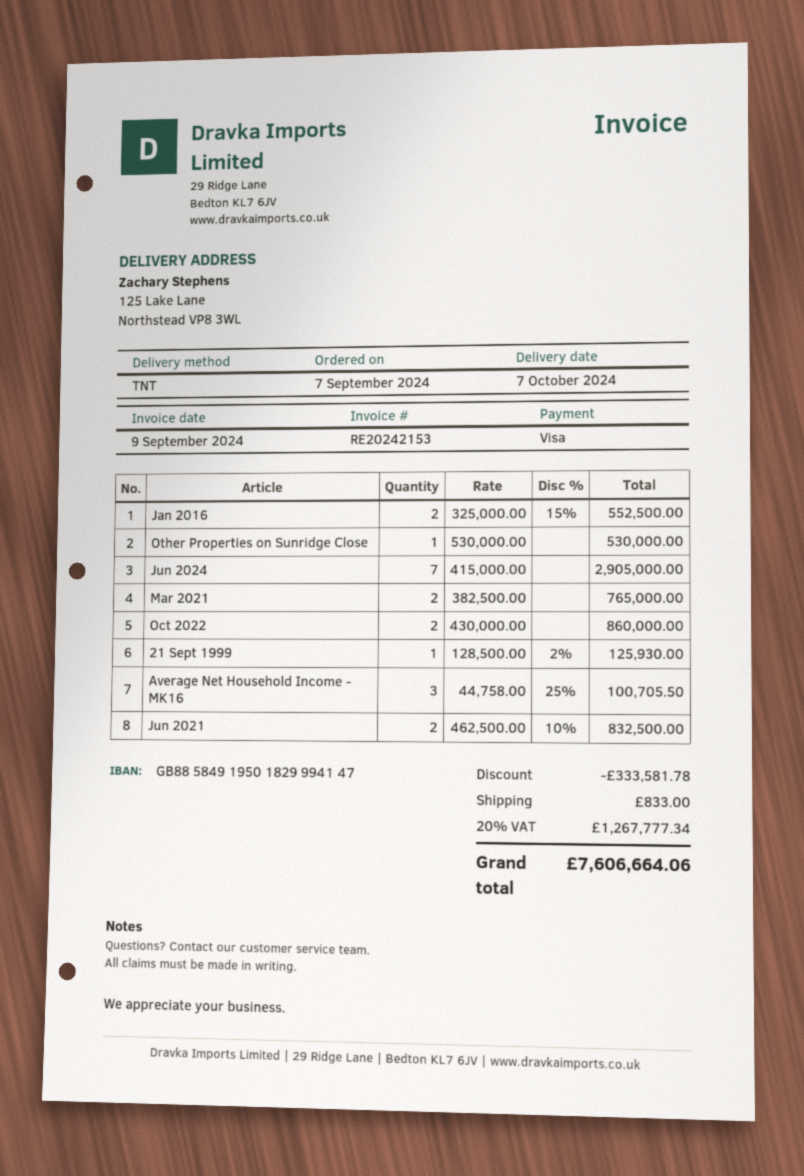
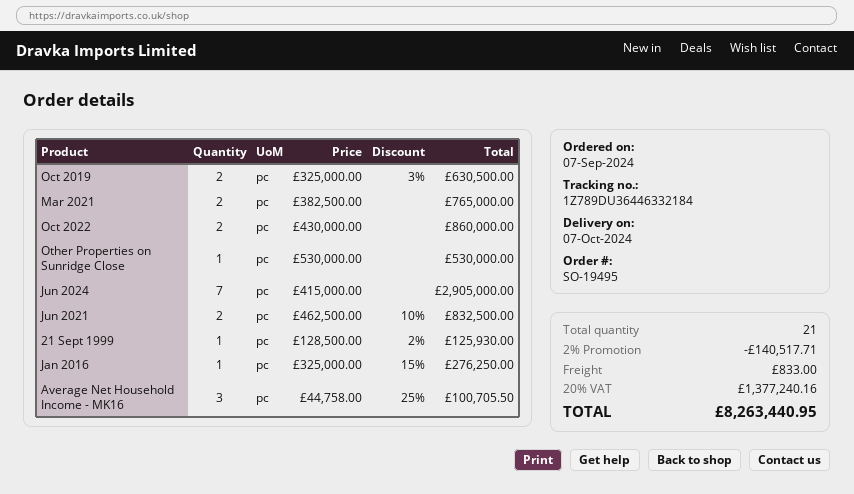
Jan 2016: 2 x 325000.00 - 15% = 552500.00 -> 1 x 325000.00 - 15% = 276250.00
Oct 2019: none -> 2 x 325000.00 - 3% = 630500.00
discount: 333581.78 -> 140517.71
tax: 20% = 1267777.34 -> 20% = 1377240.16
total: 7606664.06 -> 8263440.95

